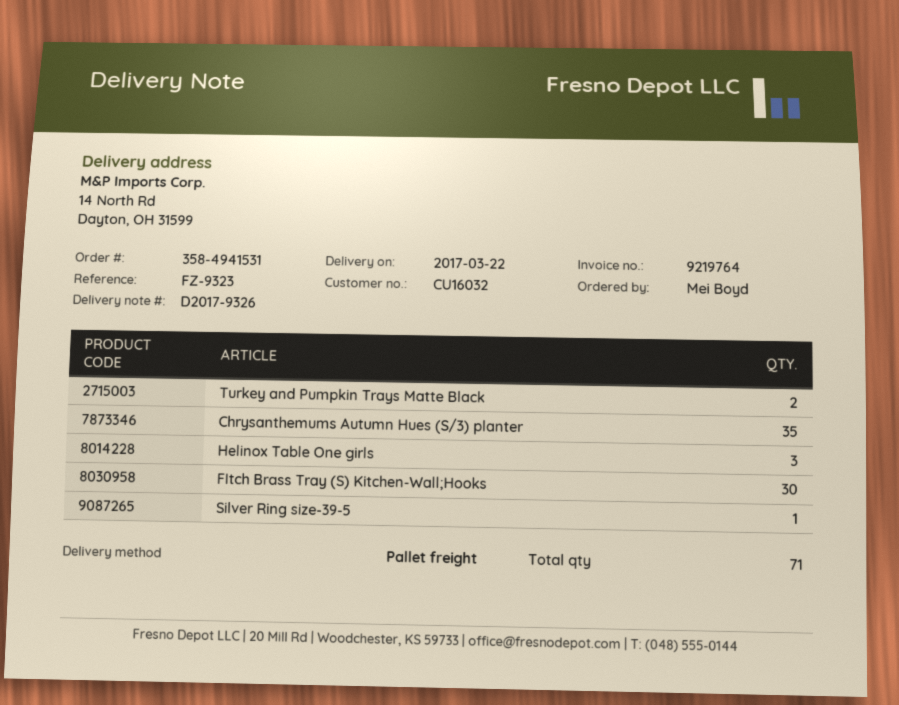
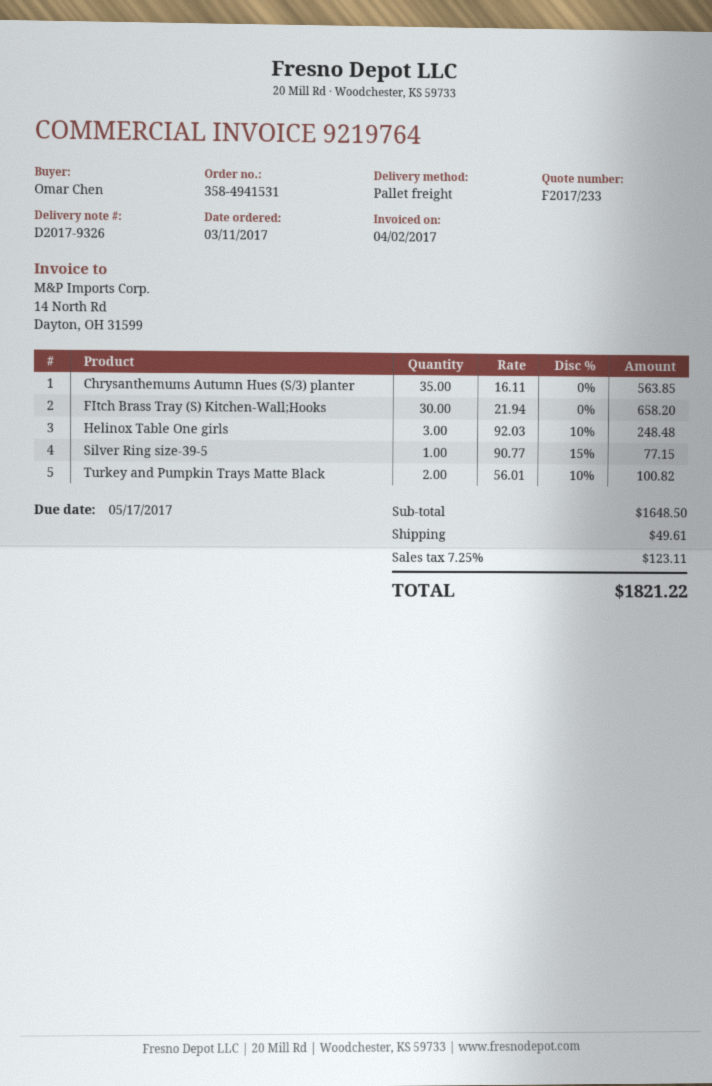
ordered by: Mei Boyd -> Omar Chen

